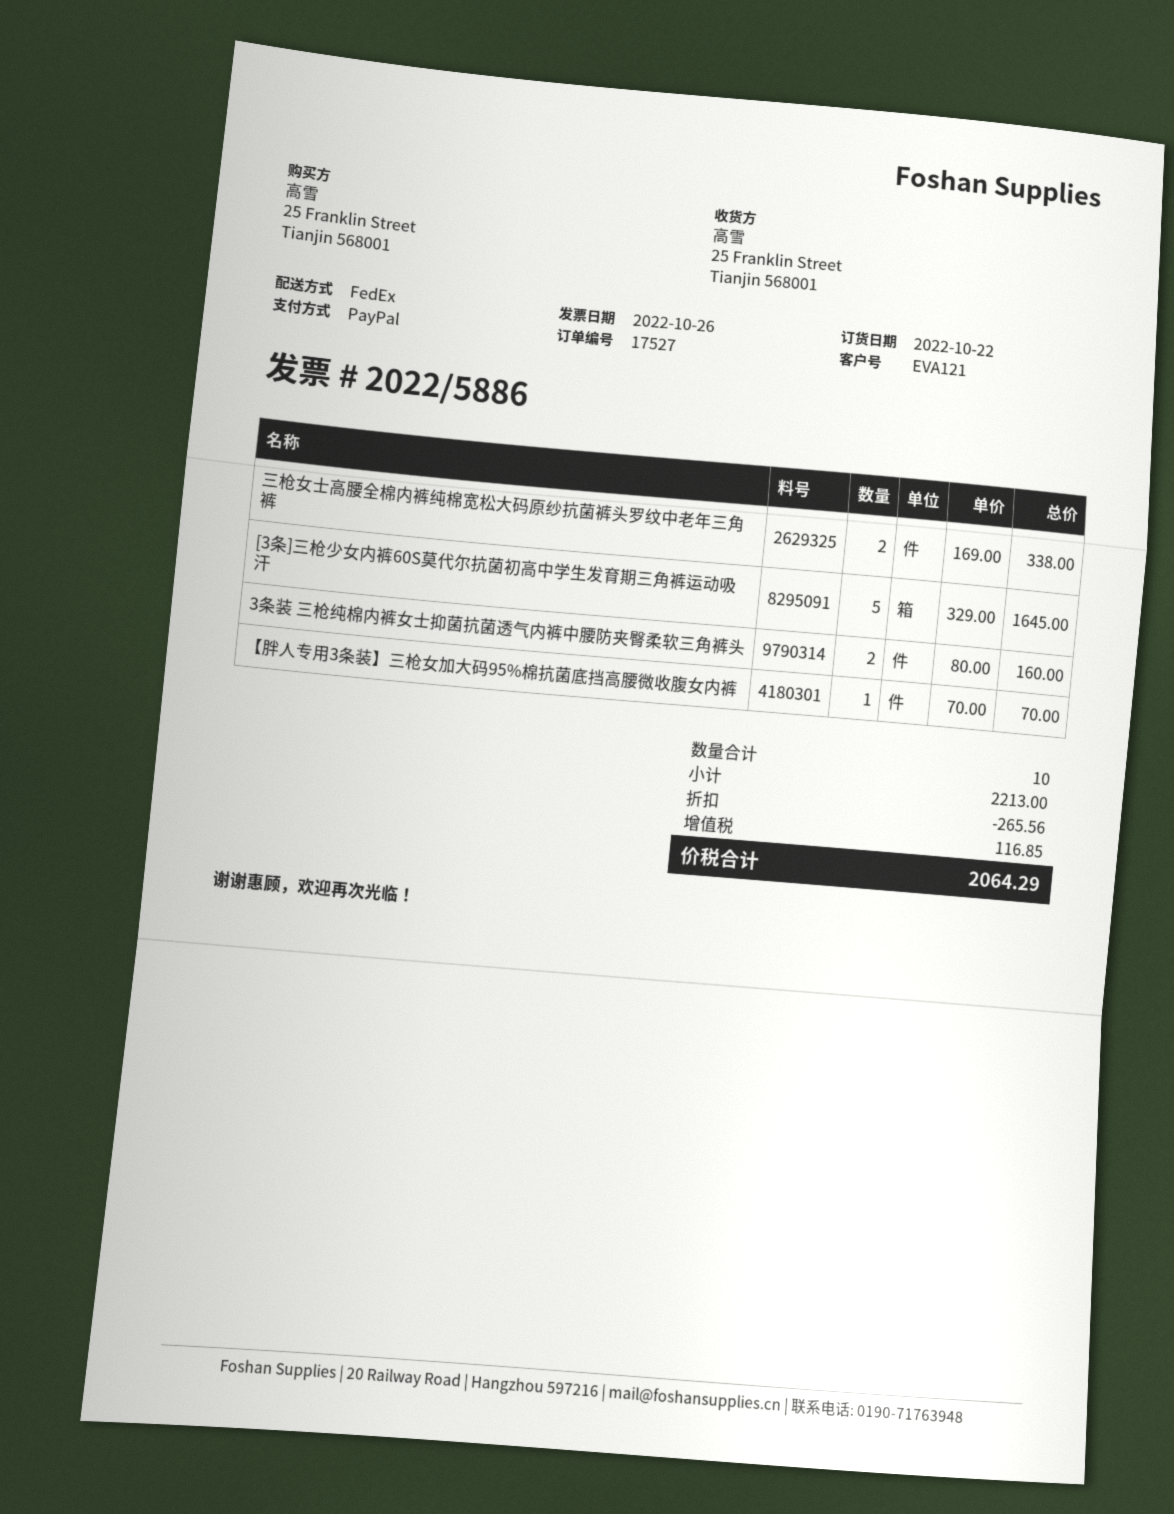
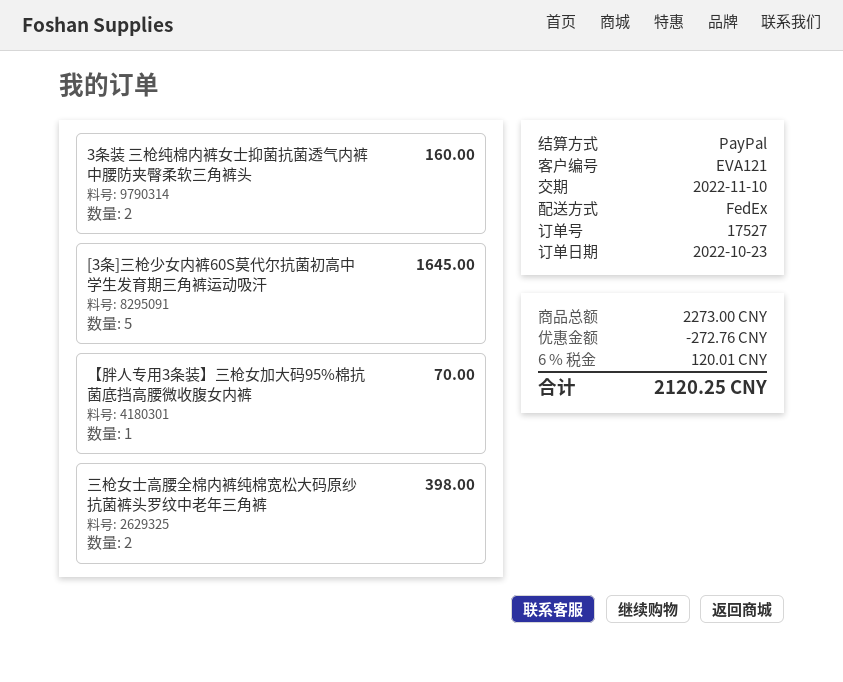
order date: 2022-10-22 -> 2022-10-23
三枪女士高腰全棉内裤纯棉宽松大码原纱抗菌裤头罗纹中老年三角裤: 2 for 338.00 -> 2 for 398.00
subtotal: 2213.00 -> 2273.00
discount: 265.56 -> 272.76
tax: 116.85 -> 120.01
total: 2064.29 -> 2120.25

